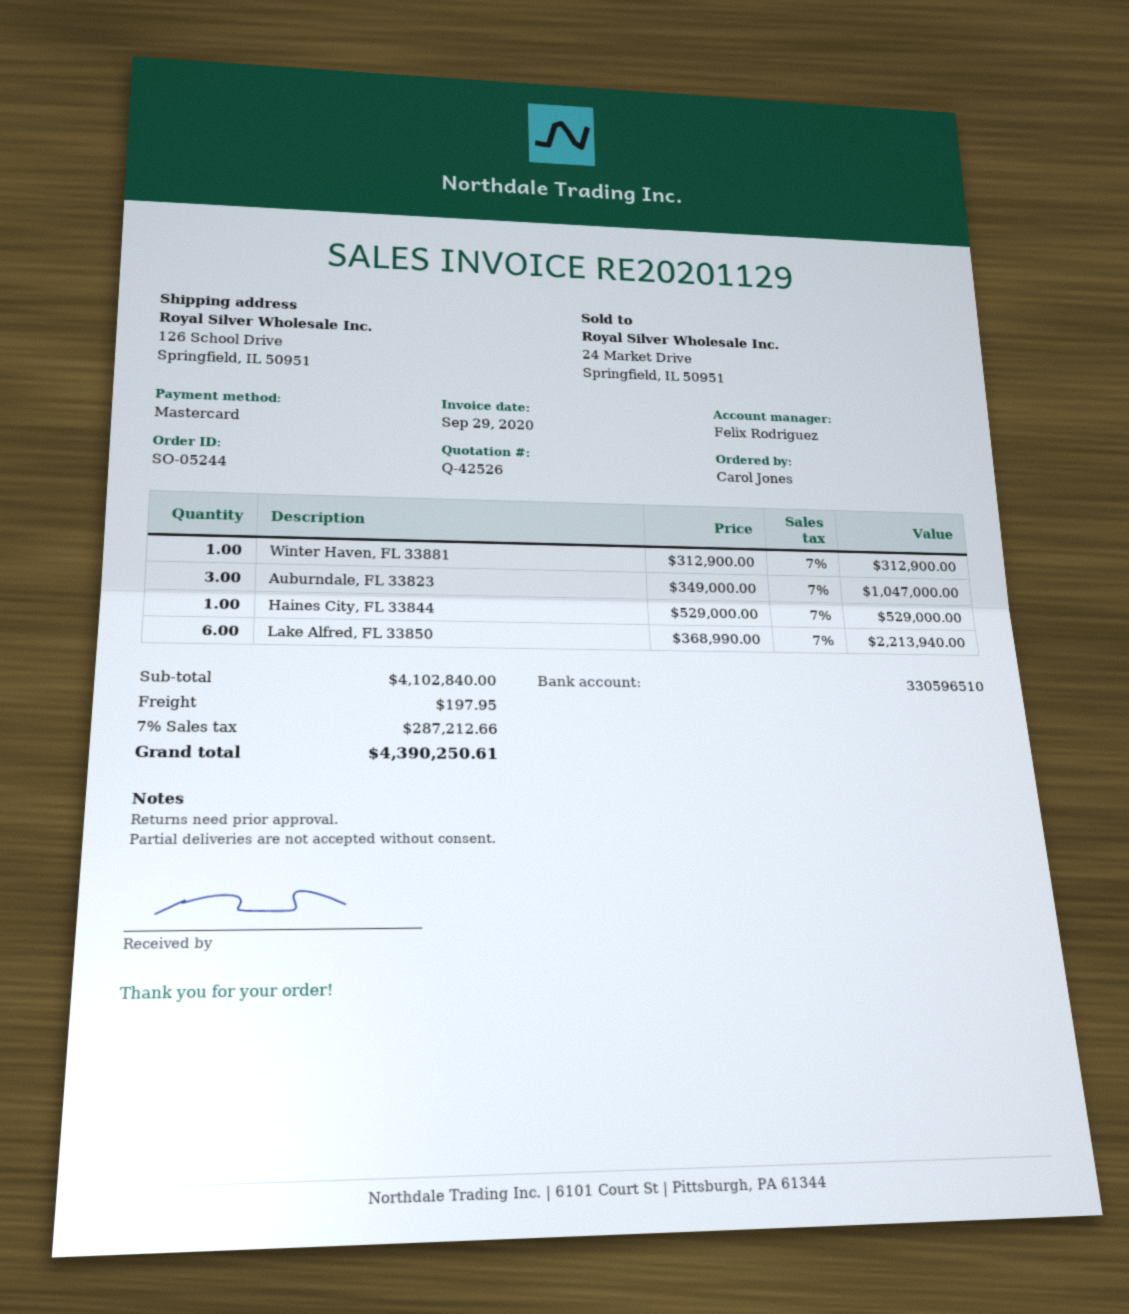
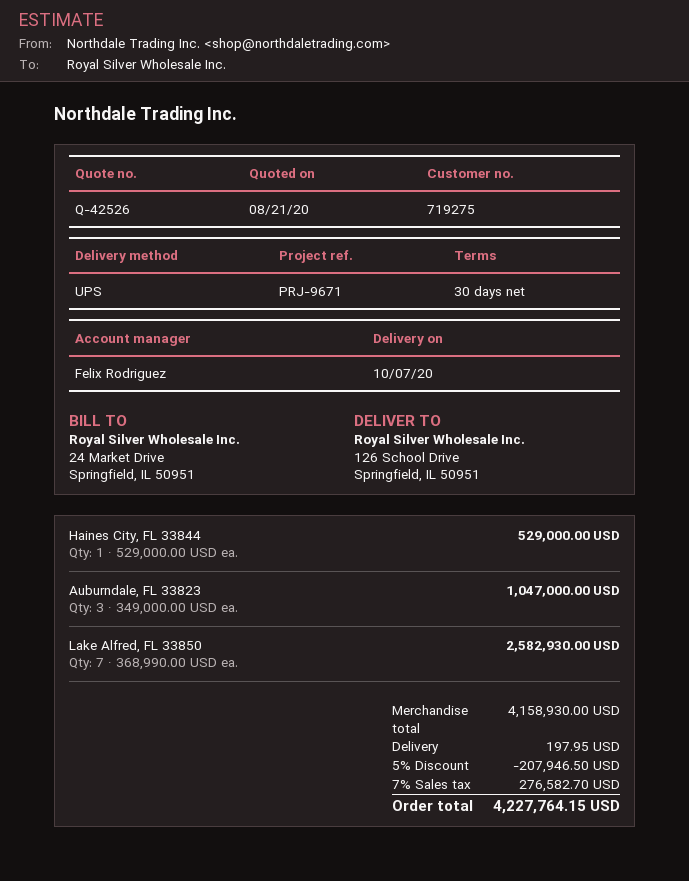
Winter Haven, FL 33881: 1 x 312900.00 = 312900.00 -> none
Lake Alfred, FL 33850: 6 x 368990.00 = 2213940.00 -> 7 x 368990.00 = 2582930.00
subtotal: 4102840.00 -> 4158930.00
discount: none -> 5% = 207946.50
tax: 7% = 287212.66 -> 7% = 276582.70
total: 4390250.61 -> 4227764.15

